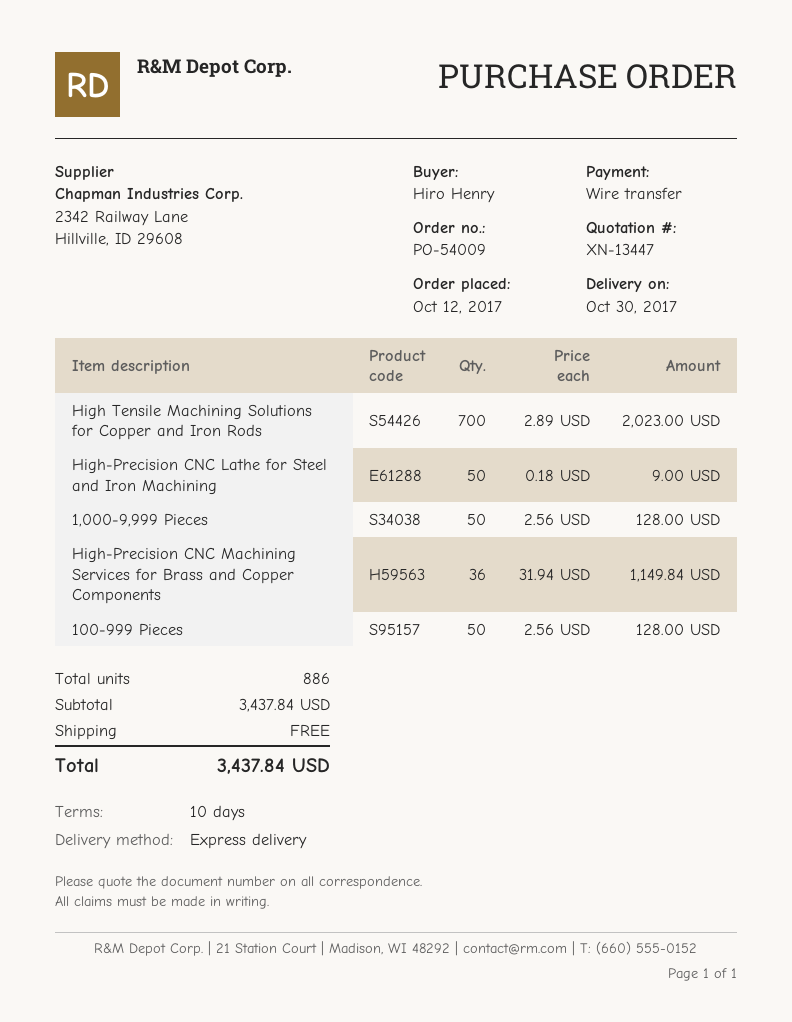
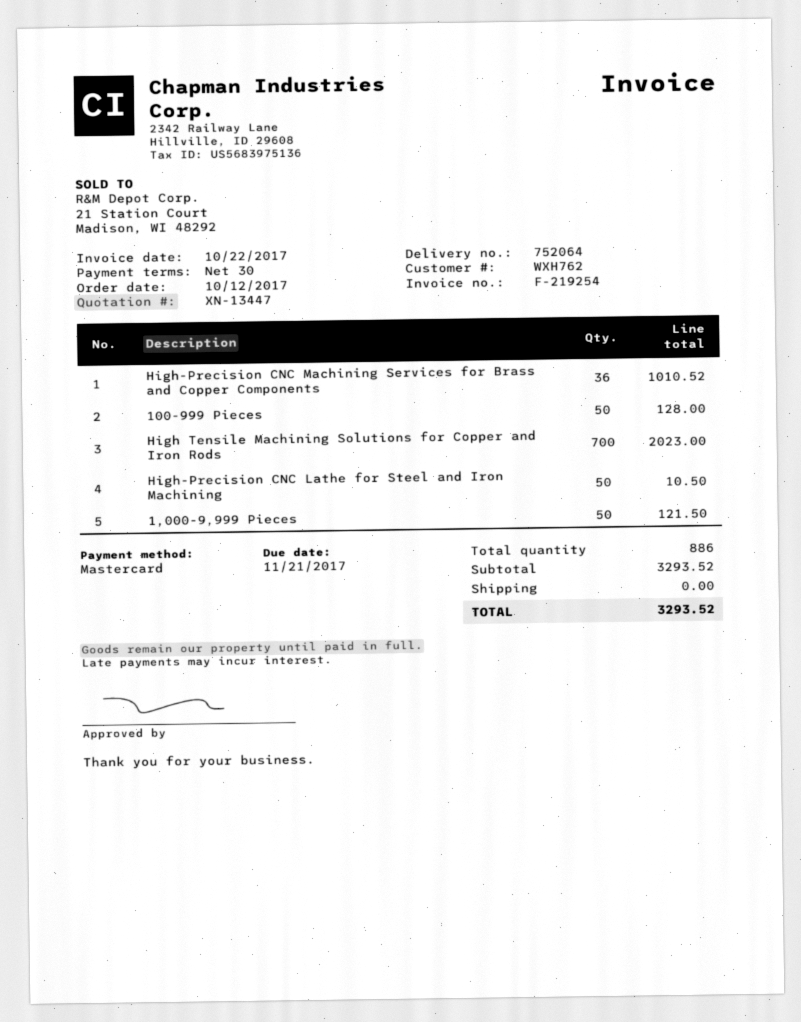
payment terms: 10 days -> 30 days
payment method: bank transfer -> Mastercard
High-Precision CNC Lathe for Steel and Iron Machining: 50 for 9.00 -> 50 for 10.50
1,000-9,999 Pieces: 50 for 128.00 -> 50 for 121.50
High-Precision CNC Machining Services for Brass and Copper Components: 36 for 1149.84 -> 36 for 1010.52
subtotal: 3437.84 -> 3293.52
total: 3437.84 -> 3293.52

